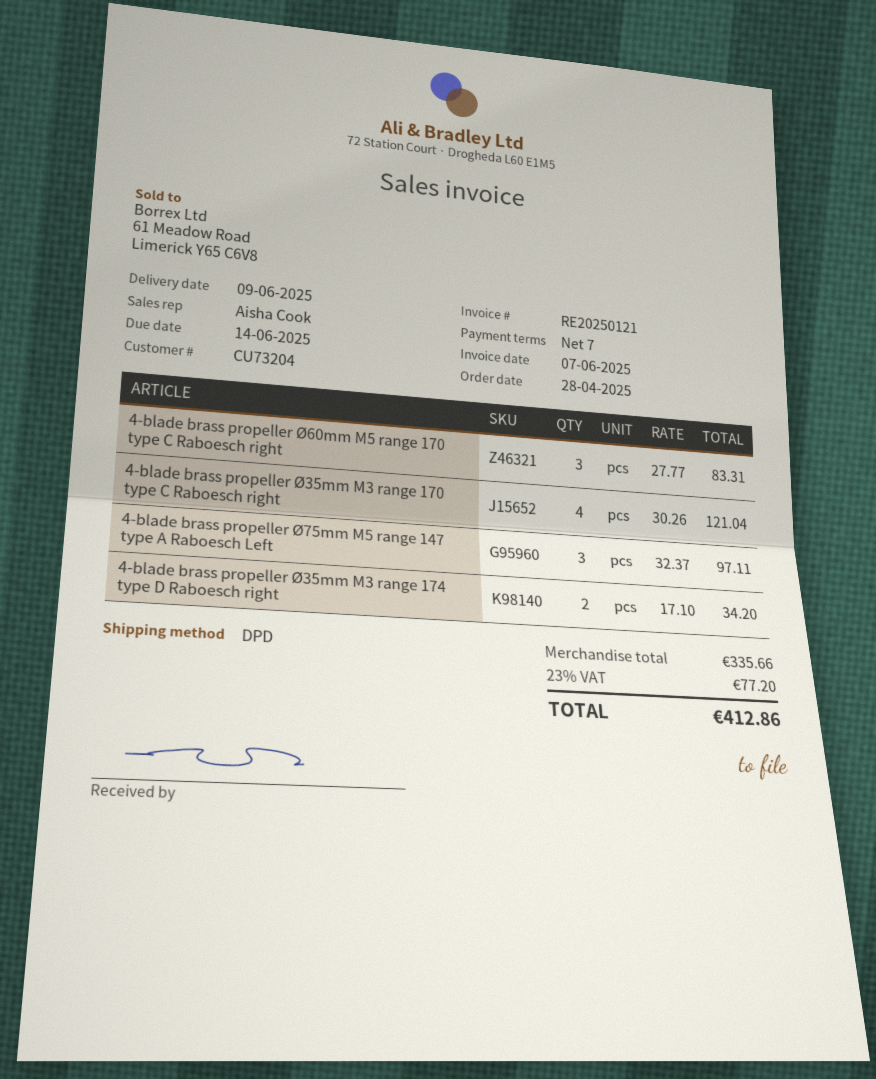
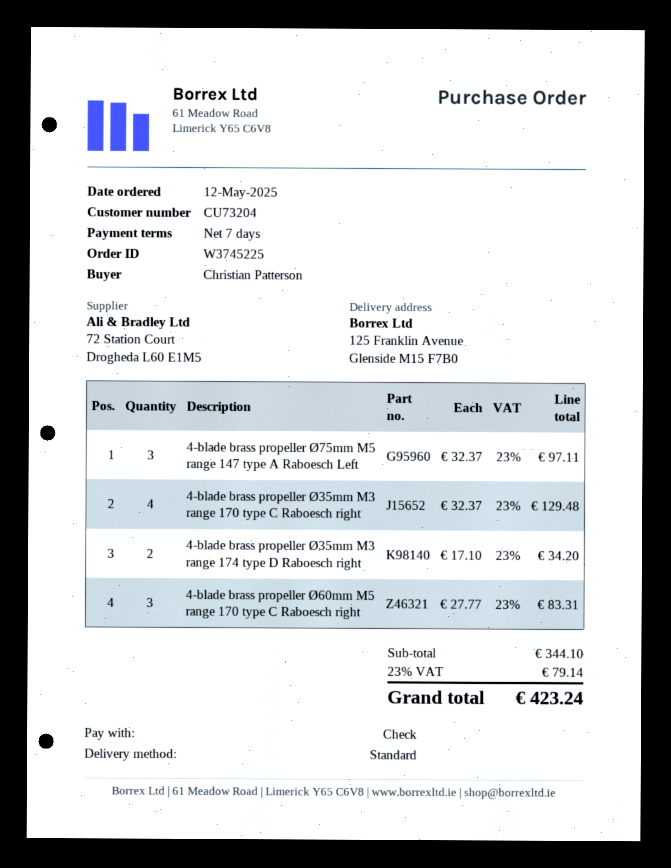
order date: 2025-04-28 -> 2025-05-12
shipping method: DPD -> standard
4-blade brass propeller Ø35mm M3 range 170 type C Raboesch right: 4 x 30.26 = 121.04 -> 4 x 32.37 = 129.48
subtotal: 335.66 -> 344.10
tax: 23% = 77.20 -> 23% = 79.14
total: 412.86 -> 423.24

